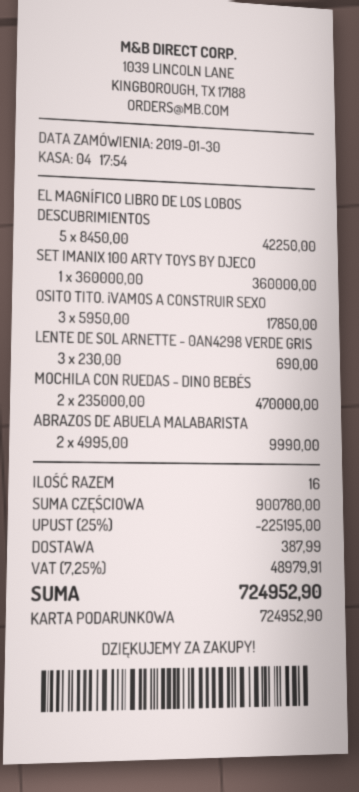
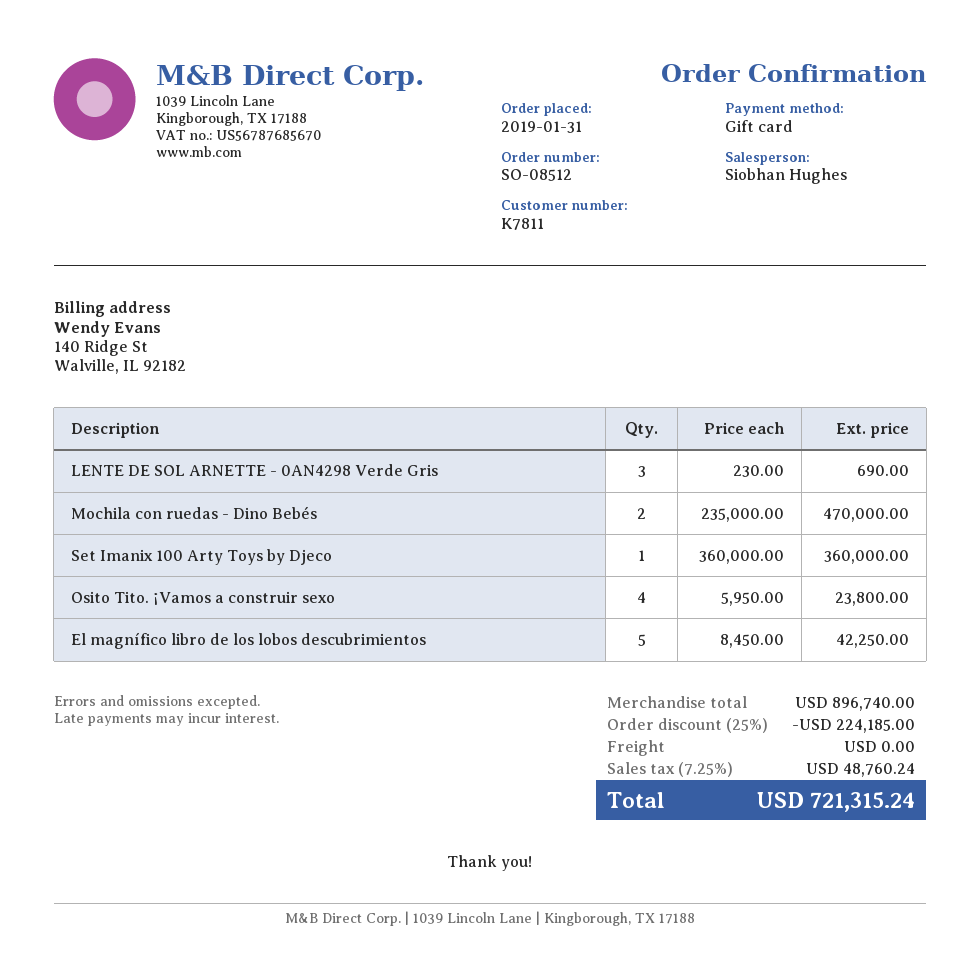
order date: 2019-01-30 -> 2019-01-31
OSITO TITO. ¡VAMOS A CONSTRUIR SEXO: 3 x 5950.00 = 17850.00 -> 4 x 5950.00 = 23800.00
ABRAZOS DE ABUELA MALABARISTA: 2 x 4995.00 = 9990.00 -> none
subtotal: 900780.00 -> 896740.00
discount: 25% = 225195.00 -> 25% = 224185.00
shipping: 387.99 -> 0.00
tax: 7.25% = 48979.91 -> 7.25% = 48760.24
total: 724952.90 -> 721315.24

